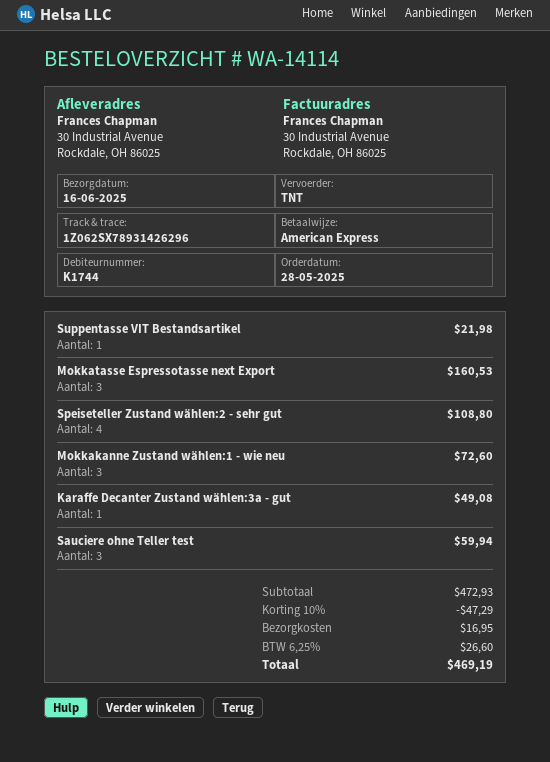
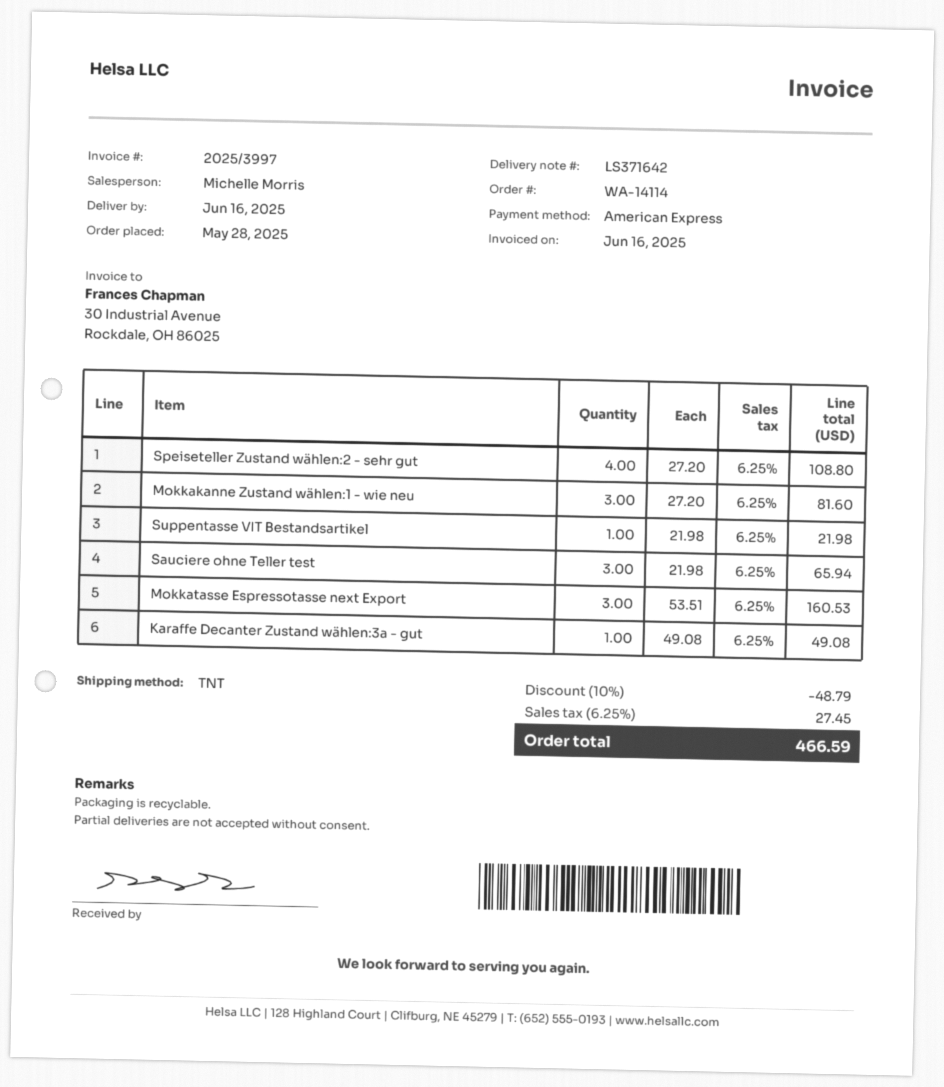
Mokkakanne Zustand wählen:1 - wie neu: 3 for 72.60 -> 3 for 81.60
Sauciere ohne Teller test: 3 for 59.94 -> 3 for 65.94
discount: 10% = 47.29 -> 10% = 48.79
shipping: 16.95 -> none
tax: 6.25% = 26.60 -> 6.25% = 27.45
total: 469.19 -> 466.59

